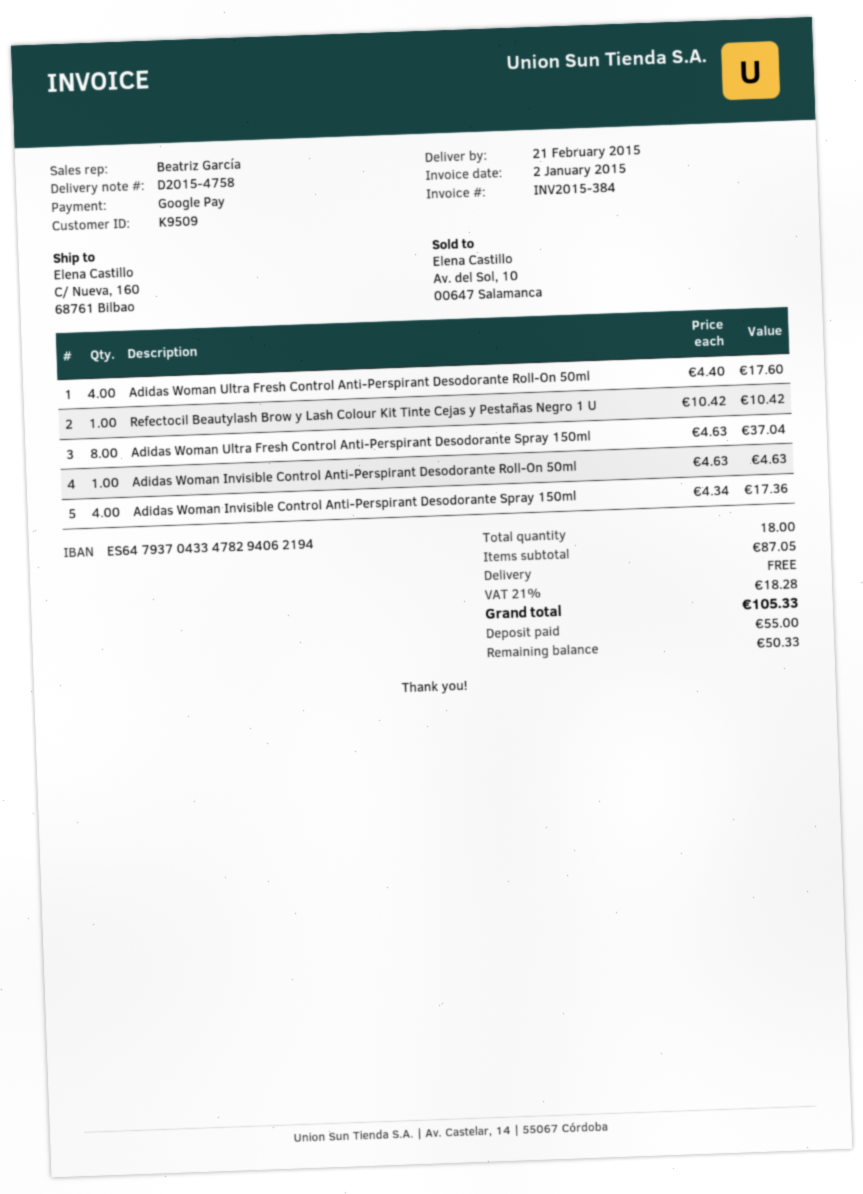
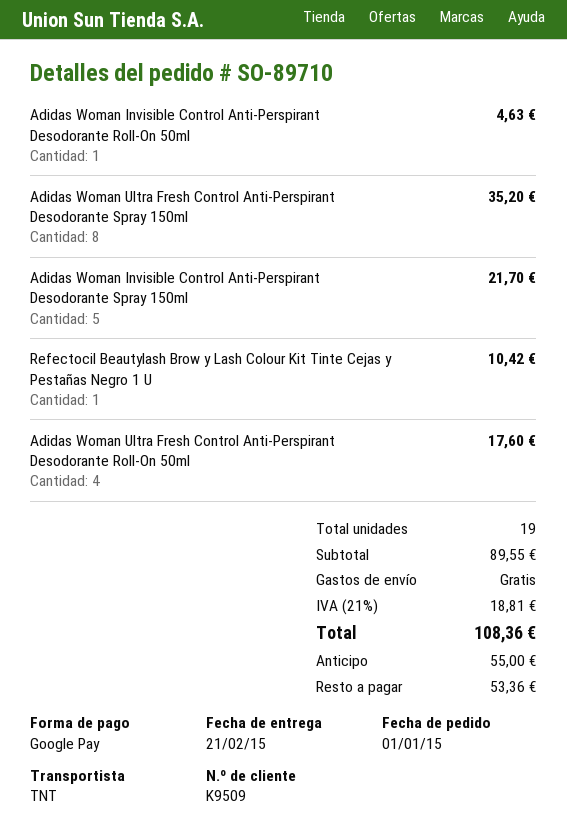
Adidas Woman Ultra Fresh Control Anti-Perspirant Desodorante Spray 150ml: 8 for 37.04 -> 8 for 35.20
Adidas Woman Invisible Control Anti-Perspirant Desodorante Spray 150ml: 4 for 17.36 -> 5 for 21.70
total quantity: 18 -> 19
subtotal: 87.05 -> 89.55
tax: 21% = 18.28 -> 21% = 18.81
total: 105.33 -> 108.36
balance: 50.33 -> 53.36

